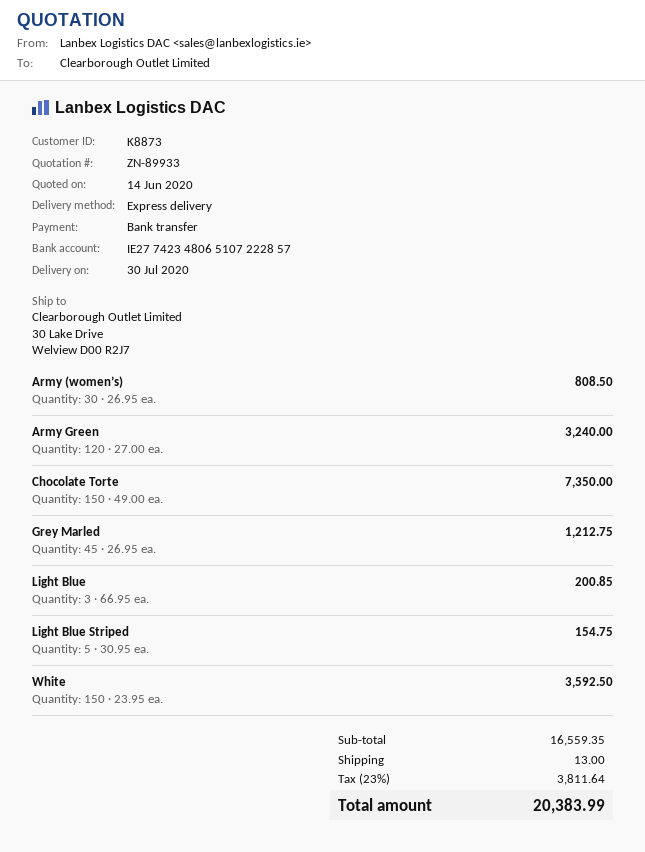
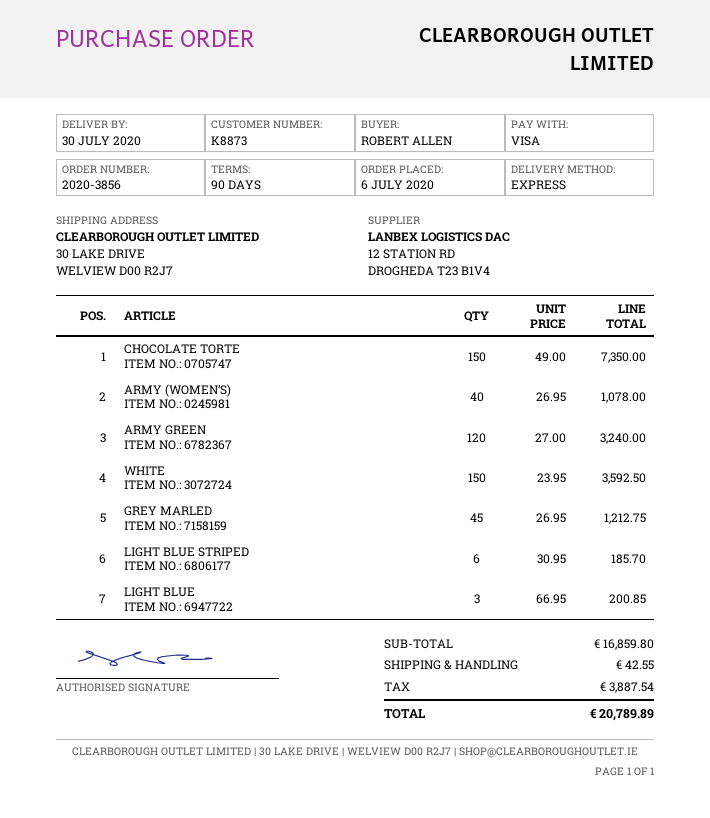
payment method: bank transfer -> Visa
Army (women’s): 30 x 26.95 = 808.50 -> 40 x 26.95 = 1078.00
Light Blue Striped: 5 x 30.95 = 154.75 -> 6 x 30.95 = 185.70
subtotal: 16559.35 -> 16859.80
shipping: 13.00 -> 42.55
tax: 3811.64 -> 3887.54
total: 20383.99 -> 20789.89

